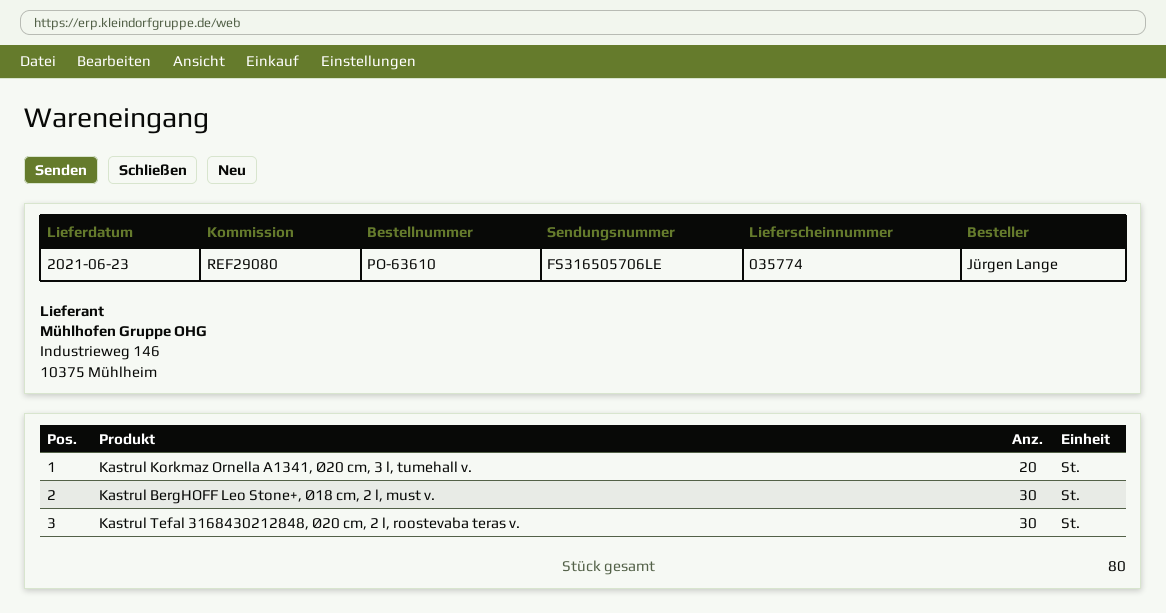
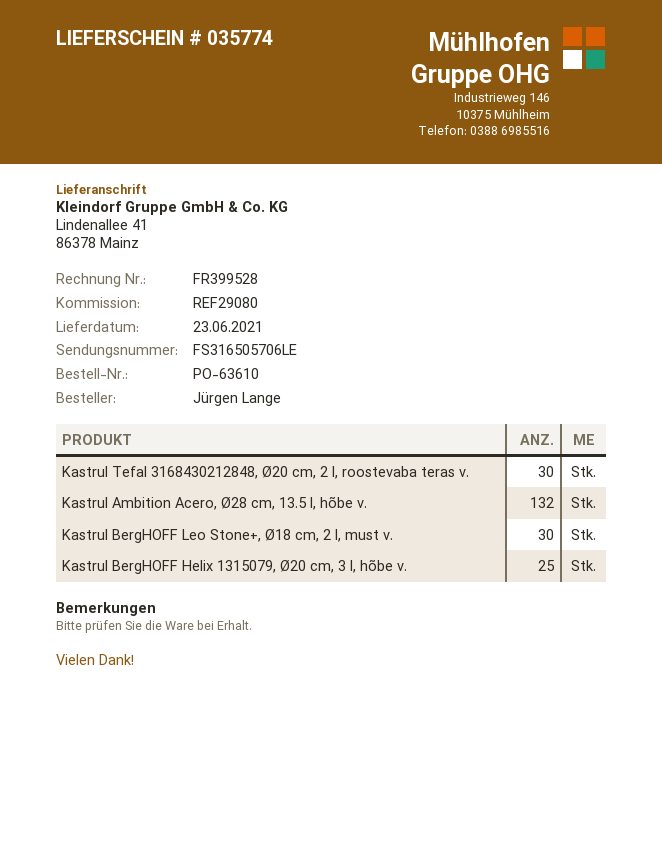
Kastrul Korkmaz Ornella A1341, Ø20 cm, 3 l, tumehall v.: 20 -> none
Kastrul Ambition Acero, Ø28 cm, 13.5 l, hõbe v.: none -> 132
Kastrul BergHOFF Helix 1315079, Ø20 cm, 3 l, hõbe v.: none -> 25

